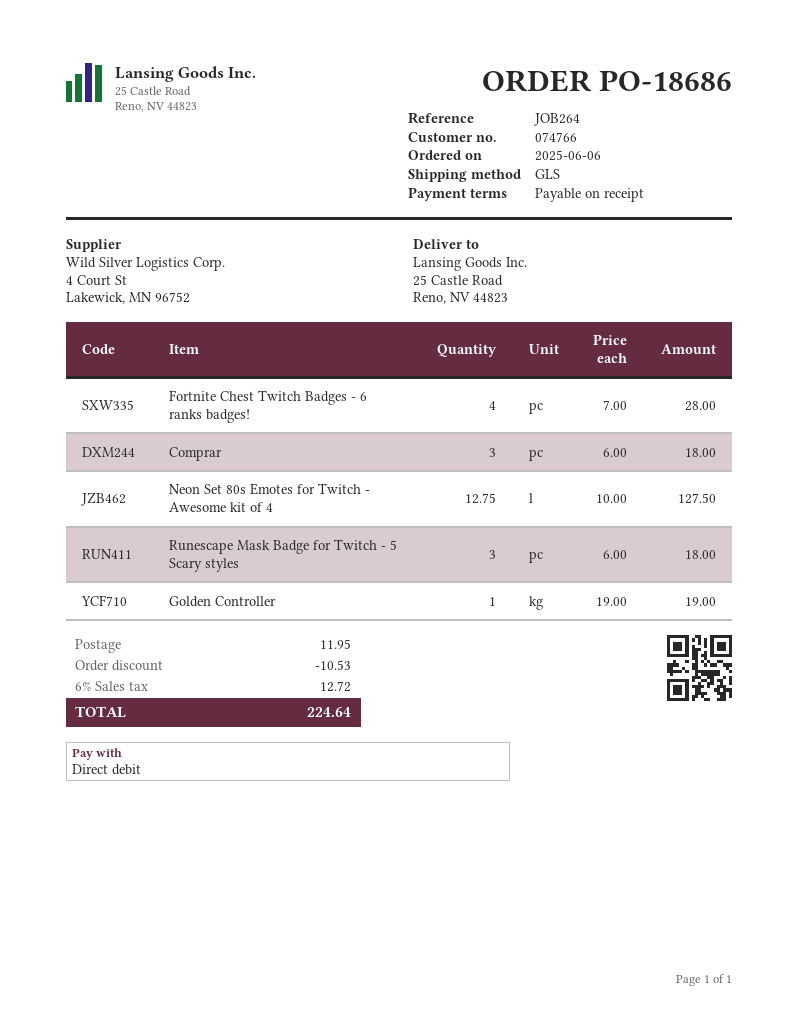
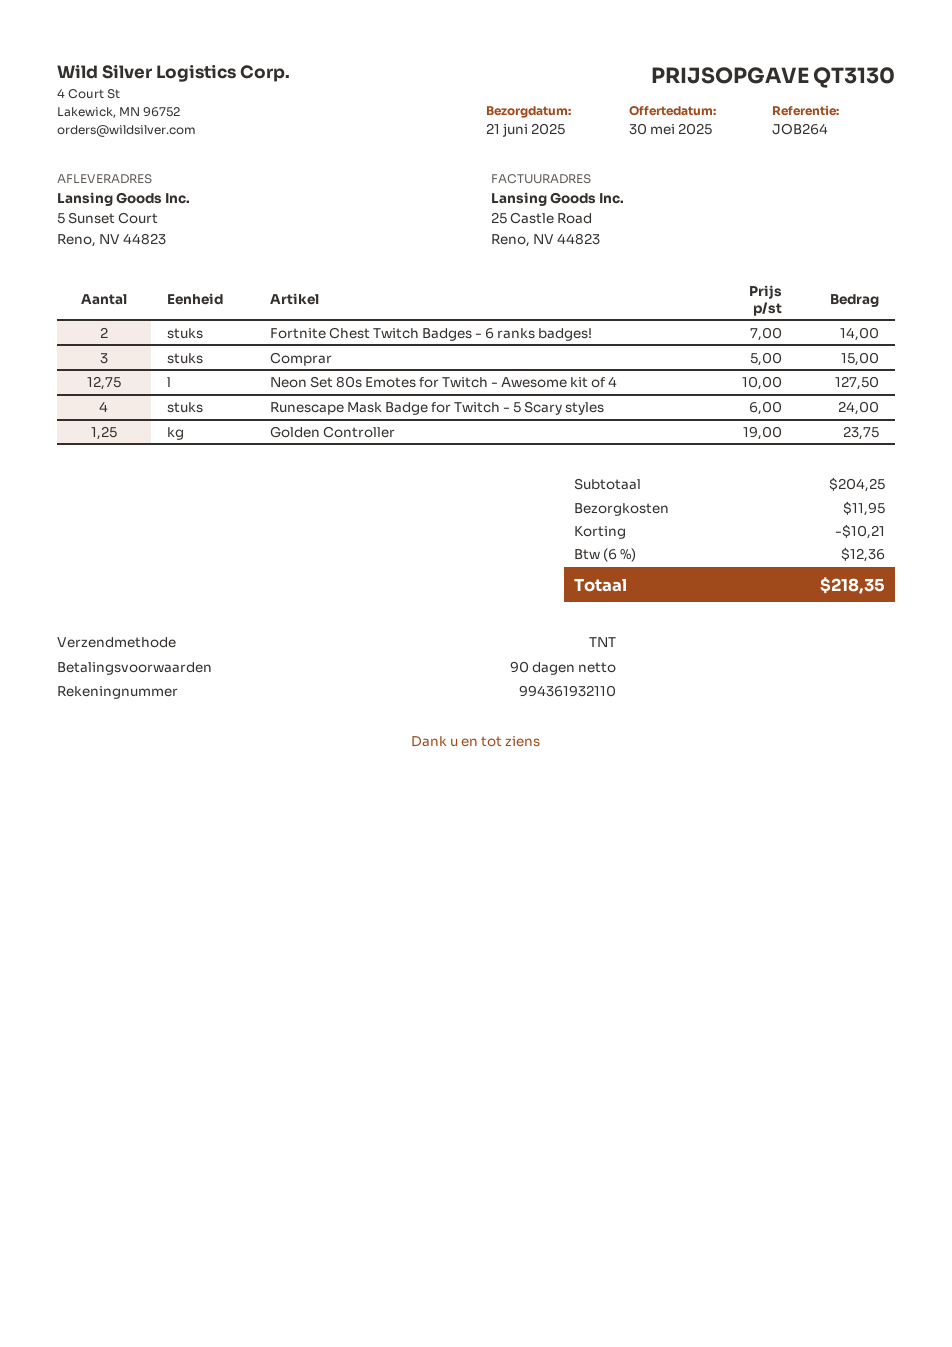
payment terms: on receipt -> 90 days
shipping method: GLS -> TNT
ship to: 25 Castle Road, Reno, NV 44823 -> 5 Sunset Court, Reno, NV 44823
Fortnite Chest Twitch Badges - 6 ranks badges!: 4 x 7.00 = 28.00 -> 2 x 7.00 = 14.00
Comprar: 3 x 6.00 = 18.00 -> 3 x 5.00 = 15.00
Runescape Mask Badge for Twitch - 5 Scary styles: 3 x 6.00 = 18.00 -> 4 x 6.00 = 24.00
Golden Controller: 1 x 19.00 = 19.00 -> 1.25 x 19.00 = 23.75
discount: 10.53 -> 10.21
tax: 6% = 12.72 -> 6% = 12.36
total: 224.64 -> 218.35

